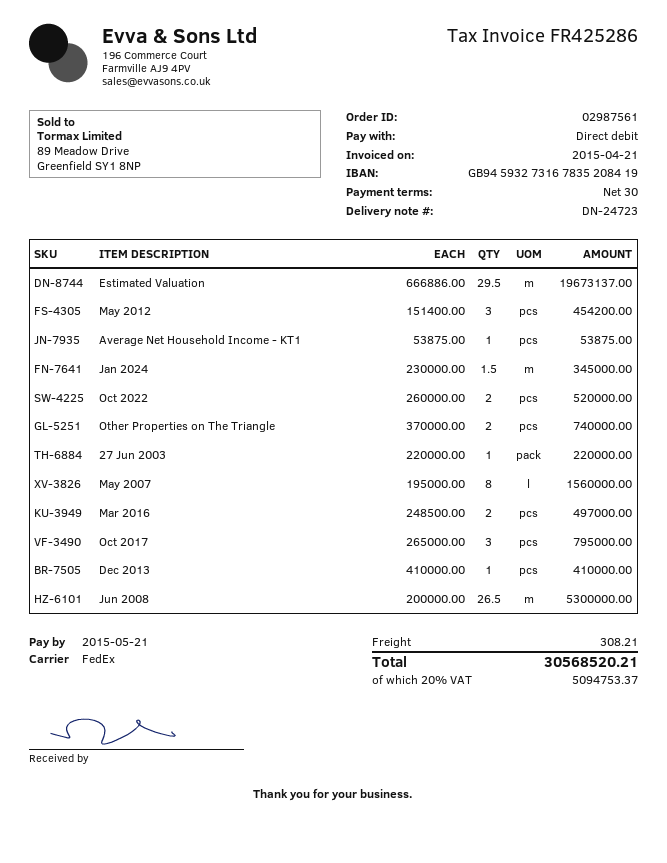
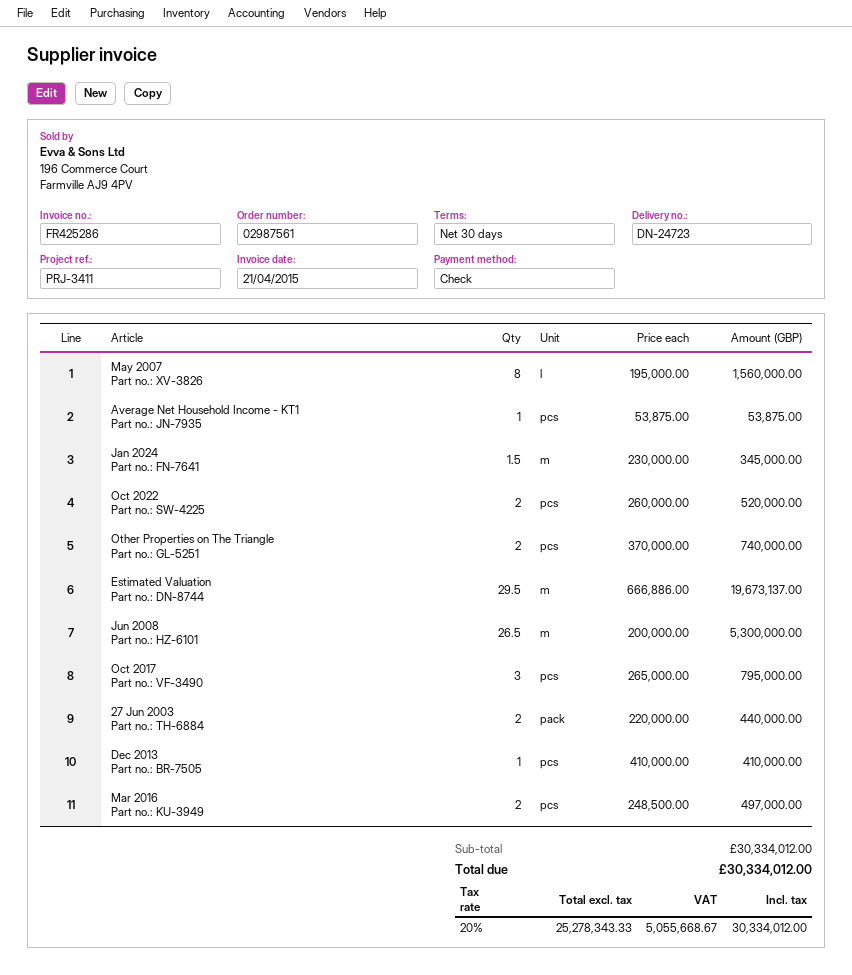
payment method: direct debit -> cheque
May 2012: 3 x 151400.00 = 454200.00 -> none
27 Jun 2003: 1 x 220000.00 = 220000.00 -> 2 x 220000.00 = 440000.00
shipping: 308.21 -> none
tax: 20% = 5094753.37 -> 20% = 5055668.67
total: 30568520.21 -> 30334012.00

